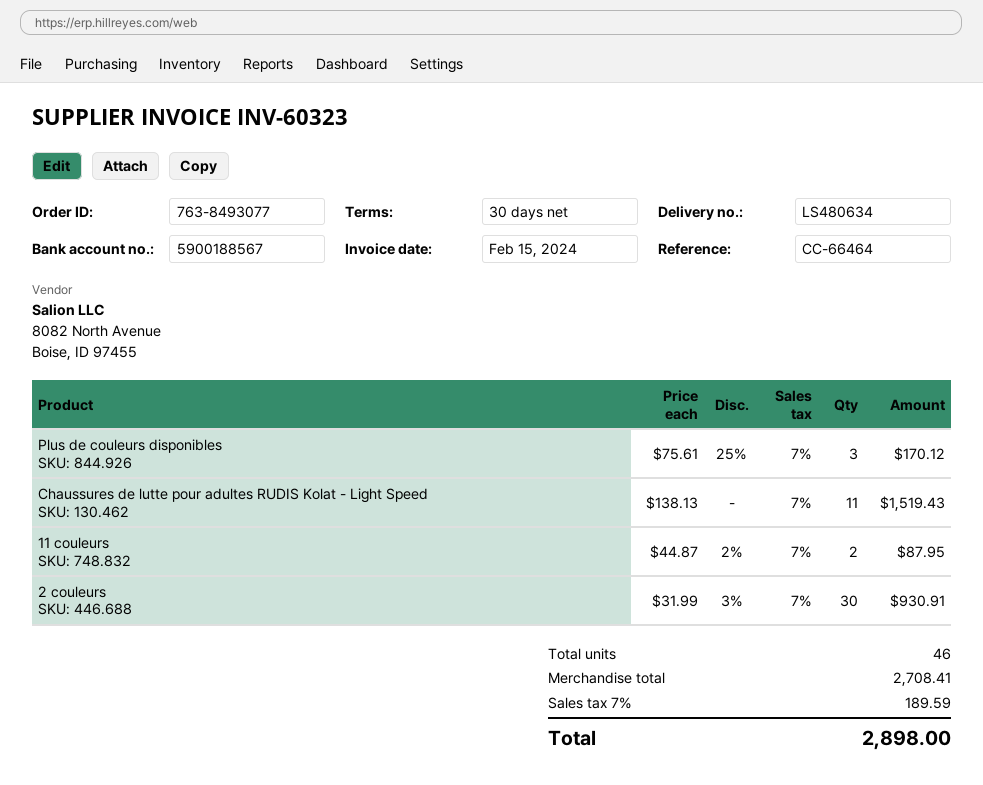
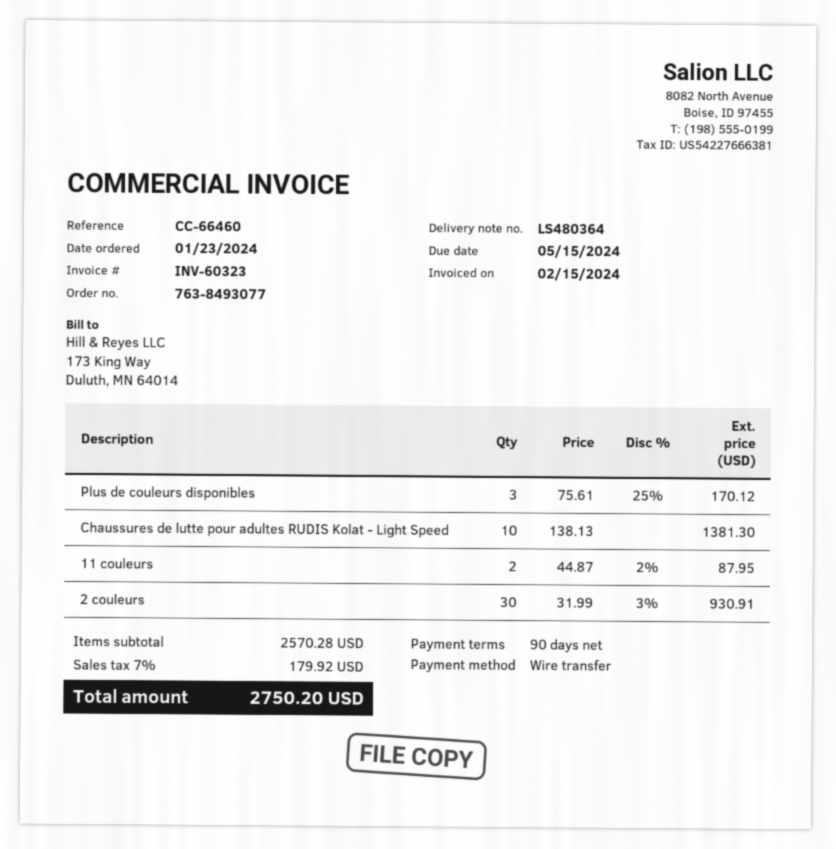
delivery note number: LS480634 -> LS480364
payment terms: 30 days -> 90 days
reference: CC-66464 -> CC-66460
Chaussures de lutte pour adultes RUDIS Kolat - Light Speed: 11 x 138.13 = 1519.43 -> 10 x 138.13 = 1381.30
subtotal: 2708.41 -> 2570.28
tax: 7% = 189.59 -> 7% = 179.92
total: 2898.00 -> 2750.20

